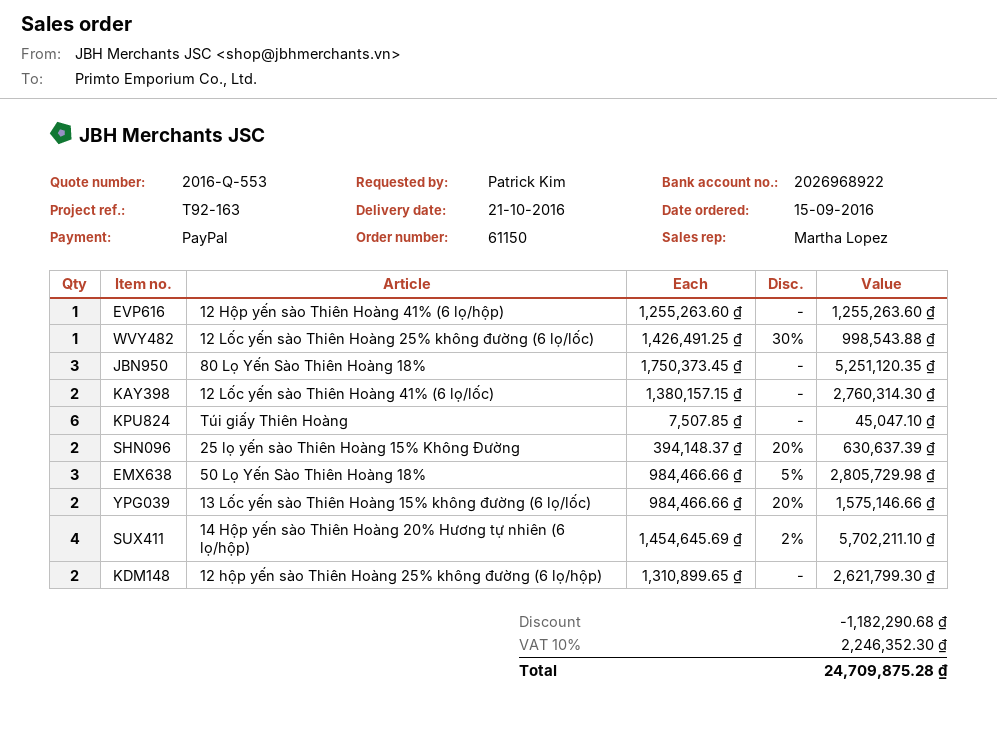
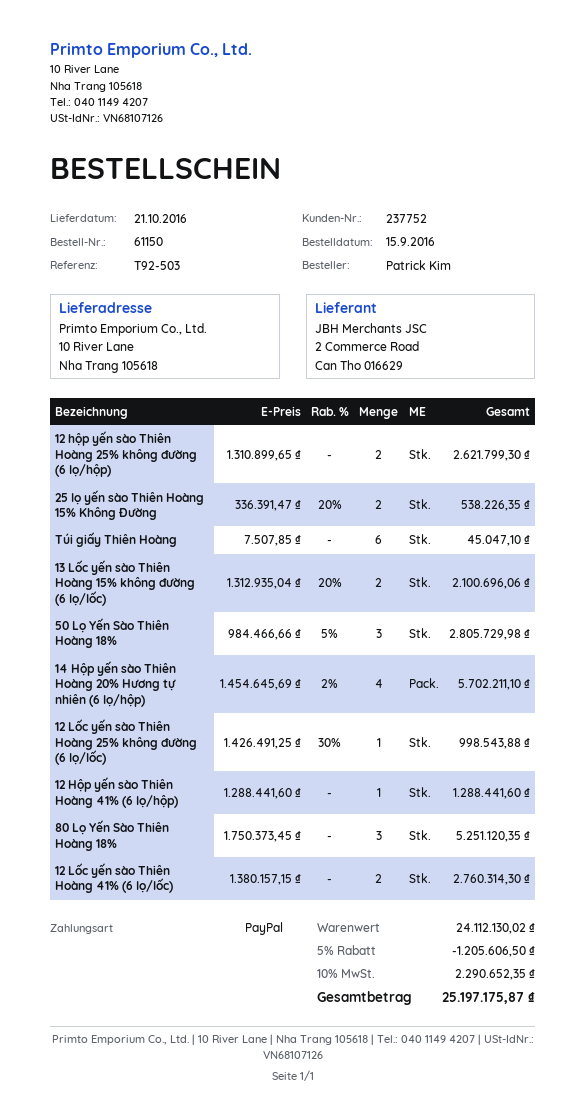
reference: T92-163 -> T92-503
12 Hộp yến sào Thiên Hoàng 41% (6 lọ/hộp): 1 x 1255263.60 = 1255263.60 -> 1 x 1288441.60 = 1288441.60
25 lọ yến sào Thiên Hoàng 15% Không Đường: 2 x 394148.37 - 20% = 630637.39 -> 2 x 336391.47 - 20% = 538226.35
13 Lốc yến sào Thiên Hoàng 15% không đường (6 lọ/lốc): 2 x 984466.66 - 20% = 1575146.66 -> 2 x 1312935.04 - 20% = 2100696.06
discount: 1182290.68 -> 1205606.50
tax: 10% = 2246352.30 -> 10% = 2290652.35
total: 24709875.28 -> 25197175.87

